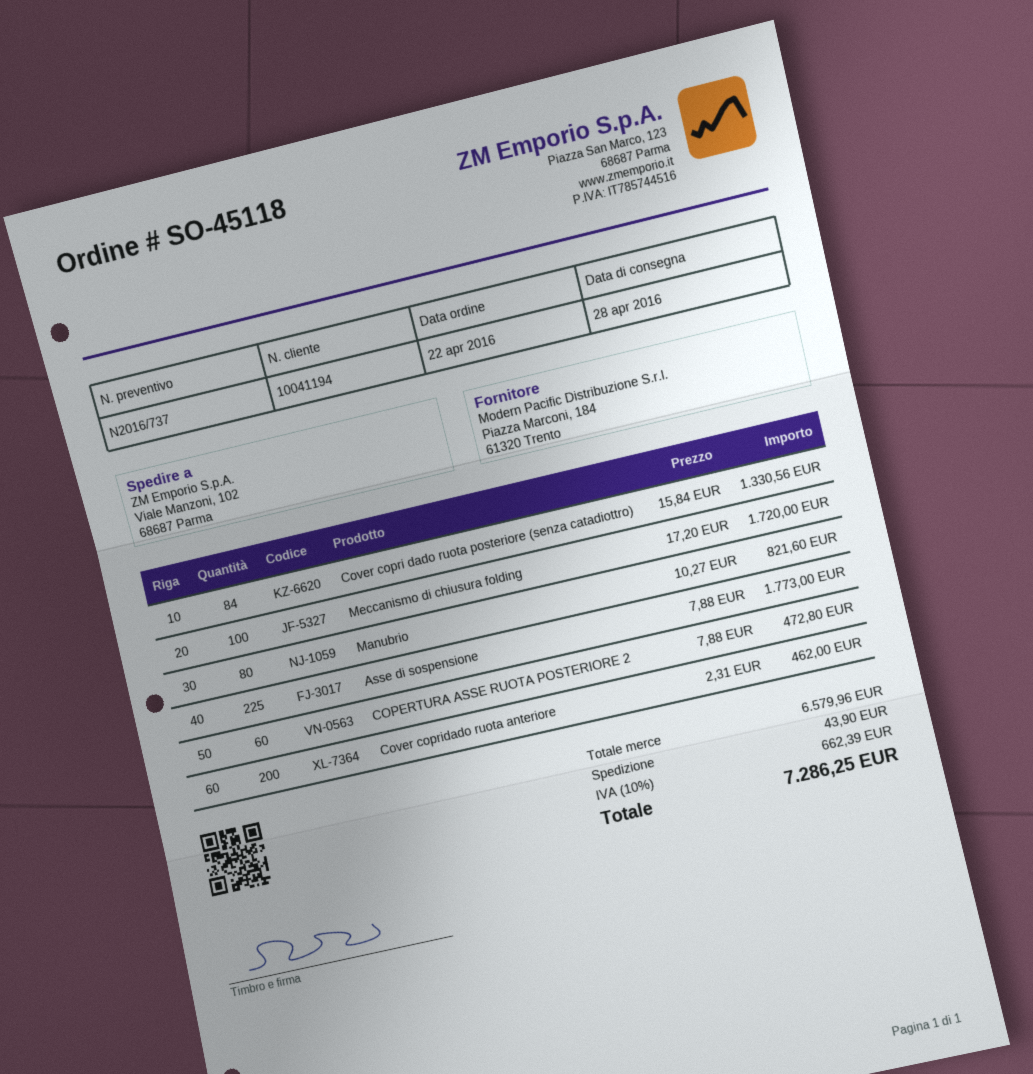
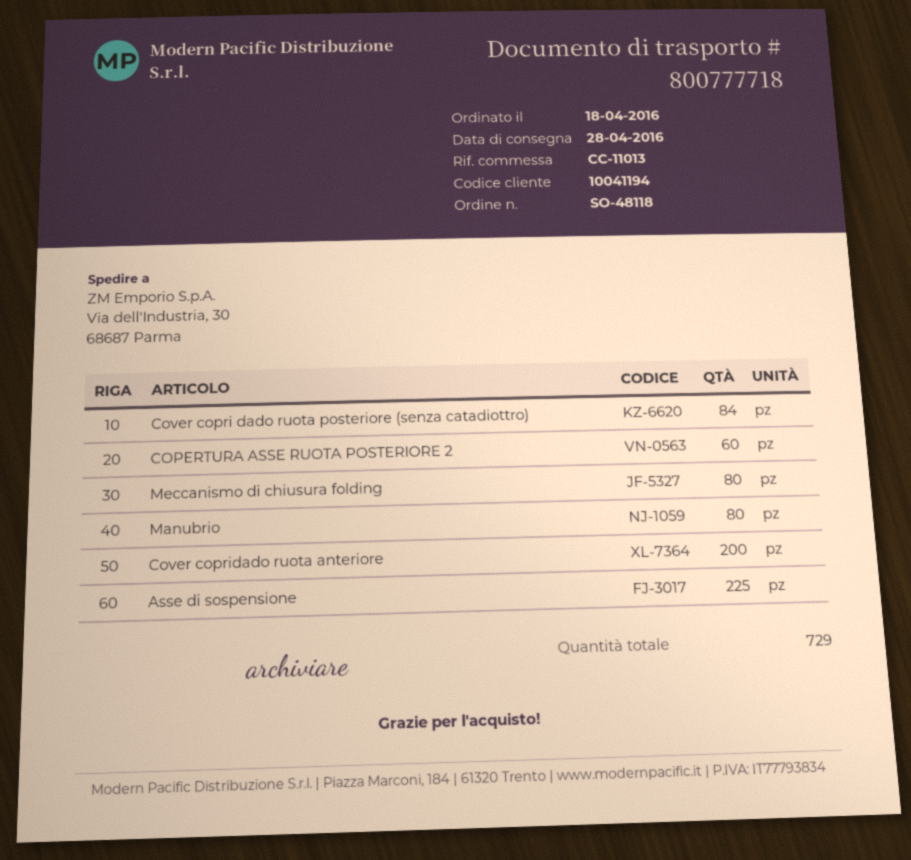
order number: SO-45118 -> SO-48118
order date: 2016-04-22 -> 2016-04-18
ship to: Viale Manzoni, 102, 68687 Parma -> Via dell'Industria, 30, 68687 Parma
Meccanismo di chiusura folding: 100 -> 80

